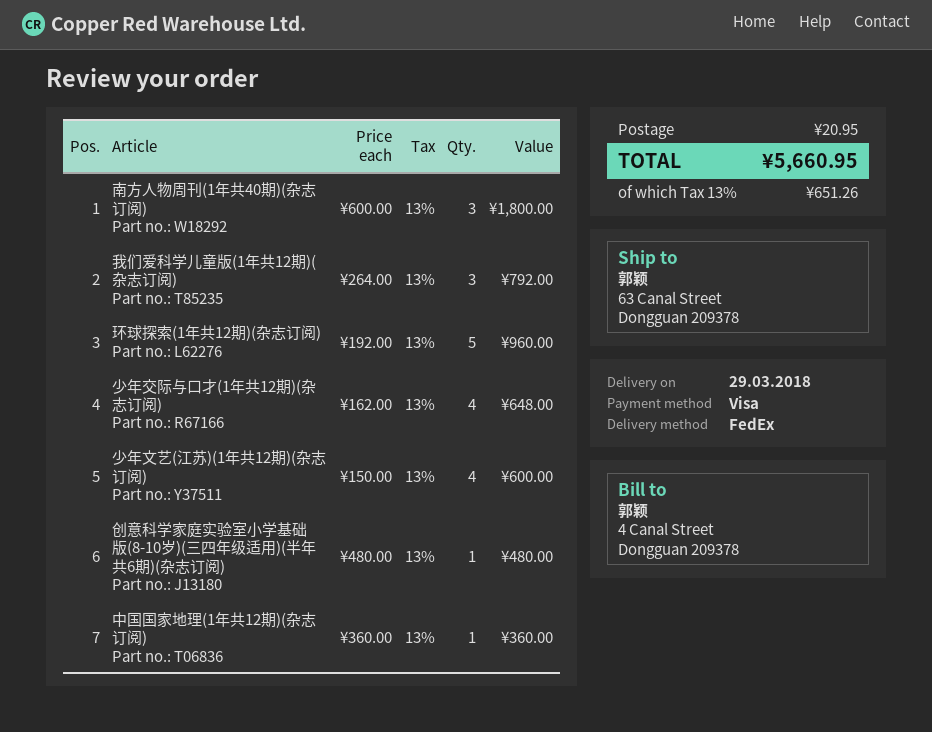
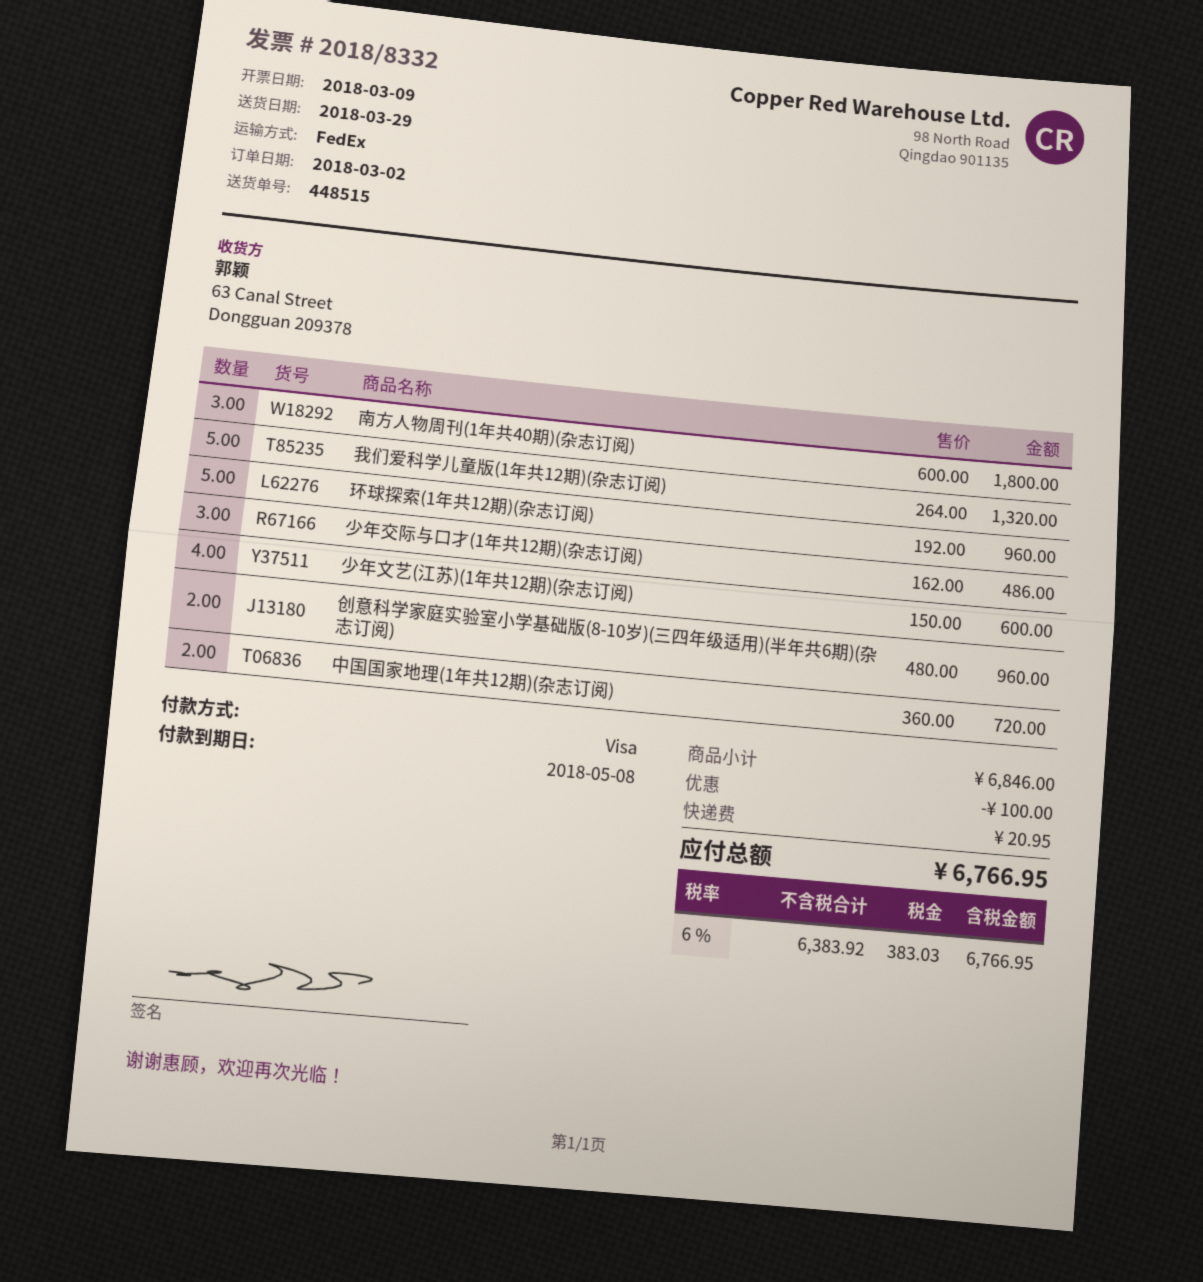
我们爱科学儿童版(1年共12期)(杂志订阅): 3 x 264.00 = 792.00 -> 5 x 264.00 = 1320.00
少年交际与口才(1年共12期)(杂志订阅): 4 x 162.00 = 648.00 -> 3 x 162.00 = 486.00
创意科学家庭实验室小学基础版(8-10岁)(三四年级适用)(半年共6期)(杂志订阅): 1 x 480.00 = 480.00 -> 2 x 480.00 = 960.00
中国国家地理(1年共12期)(杂志订阅): 1 x 360.00 = 360.00 -> 2 x 360.00 = 720.00
discount: none -> 100.00
tax: 13% = 651.26 -> 6% = 383.03
total: 5660.95 -> 6766.95

